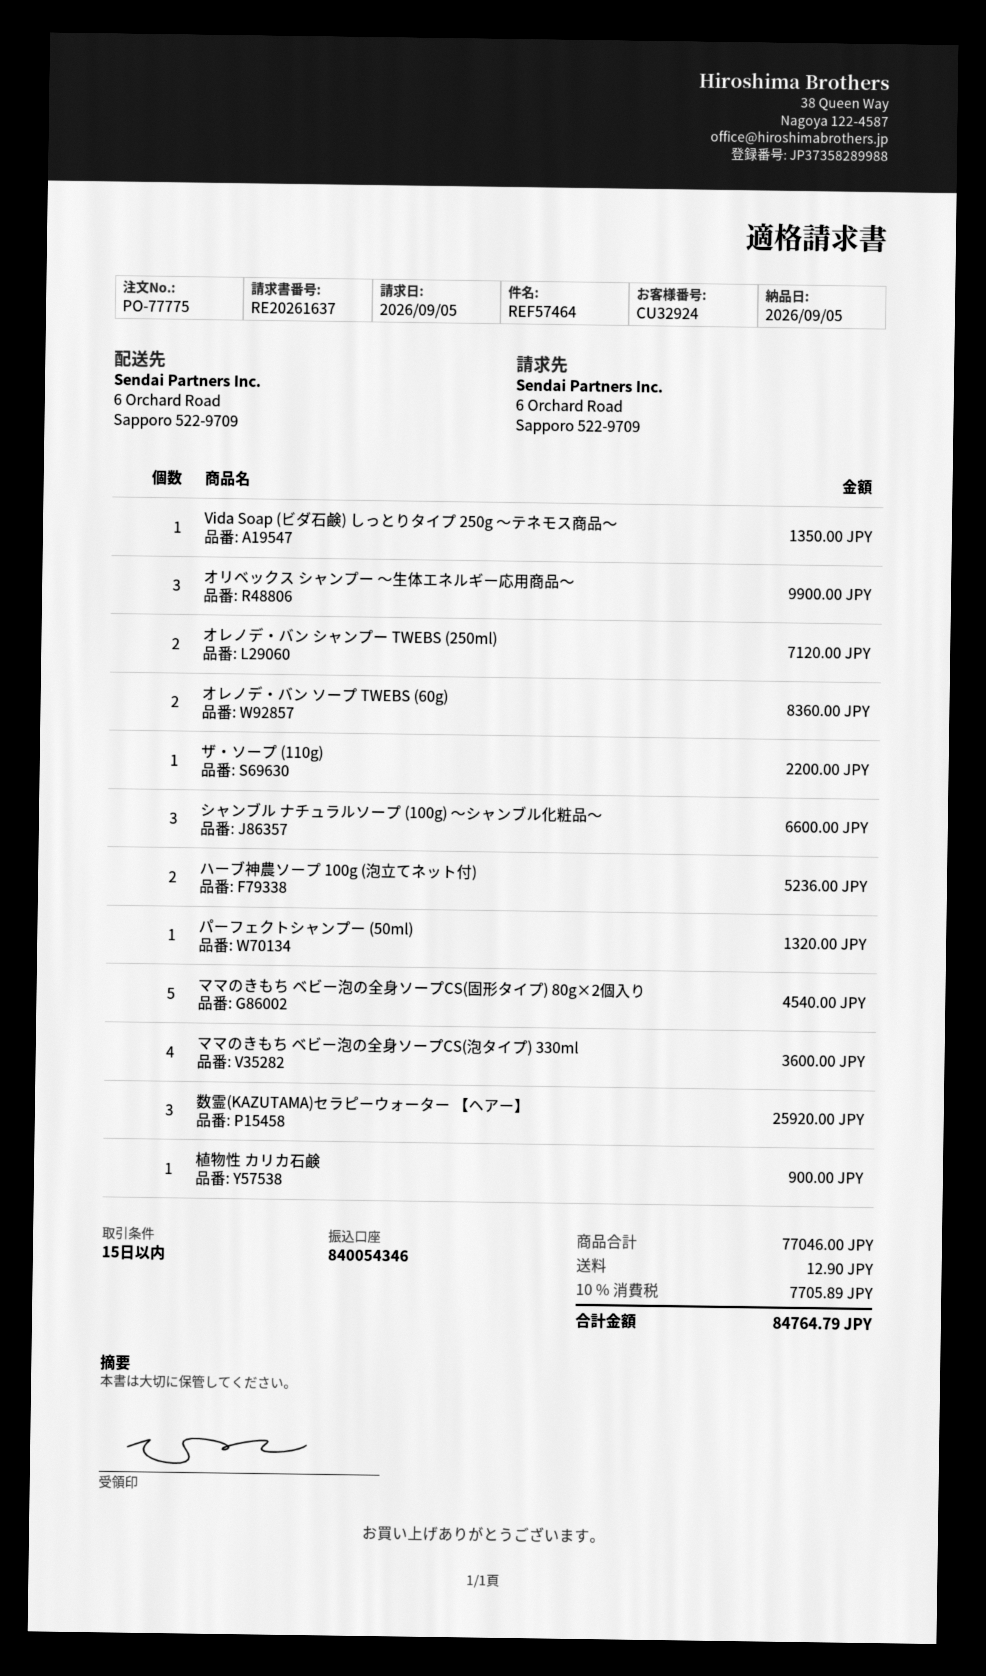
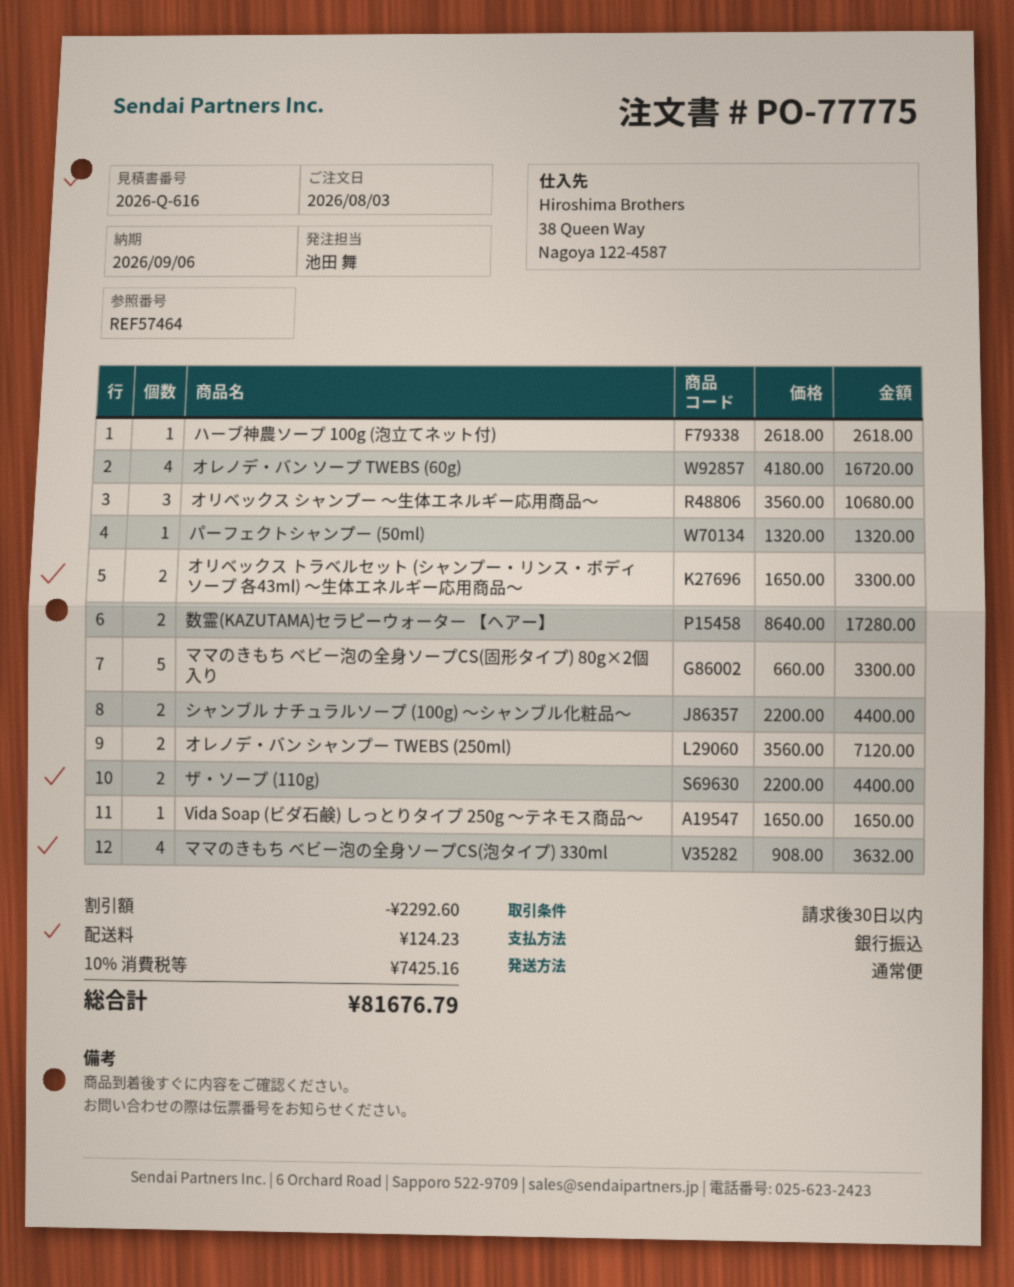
delivery date: 2026-09-05 -> 2026-09-06
payment terms: 15 days -> 30 days
Vida Soap (ビダ石鹸) しっとりタイプ 250g 〜テネモス商品〜: 1 for 1350.00 -> 1 for 1650.00
オリベックス シャンプー 〜生体エネルギー応用商品〜: 3 for 9900.00 -> 3 for 10680.00
オレノデ・バン ソープ TWEBS (60g): 2 for 8360.00 -> 4 for 16720.00
ザ・ソープ (110g): 1 for 2200.00 -> 2 for 4400.00
シャンブル ナチュラルソープ (100g) 〜シャンブル化粧品〜: 3 for 6600.00 -> 2 for 4400.00
ハーブ神農ソープ 100g (泡立てネット付): 2 for 5236.00 -> 1 for 2618.00
ママのきもち ベビー泡の全身ソープCS(固形タイプ) 80g×2個入り: 5 for 4540.00 -> 5 for 3300.00
ママのきもち ベビー泡の全身ソープCS(泡タイプ) 330ml: 4 for 3600.00 -> 4 for 3632.00
数霊(KAZUTAMA)セラピーウォーター 【ヘアー】: 3 for 25920.00 -> 2 for 17280.00
植物性 カリカ石鹸: 1 for 900.00 -> none
オリベックス トラベルセット (シャンプー・リンス・ボディソープ 各43ml) 〜生体エネルギー応用商品〜: none -> 2 for 3300.00
discount: none -> 2292.60
shipping: 12.90 -> 124.23
tax: 10% = 7705.89 -> 10% = 7425.16
total: 84764.79 -> 81676.79

